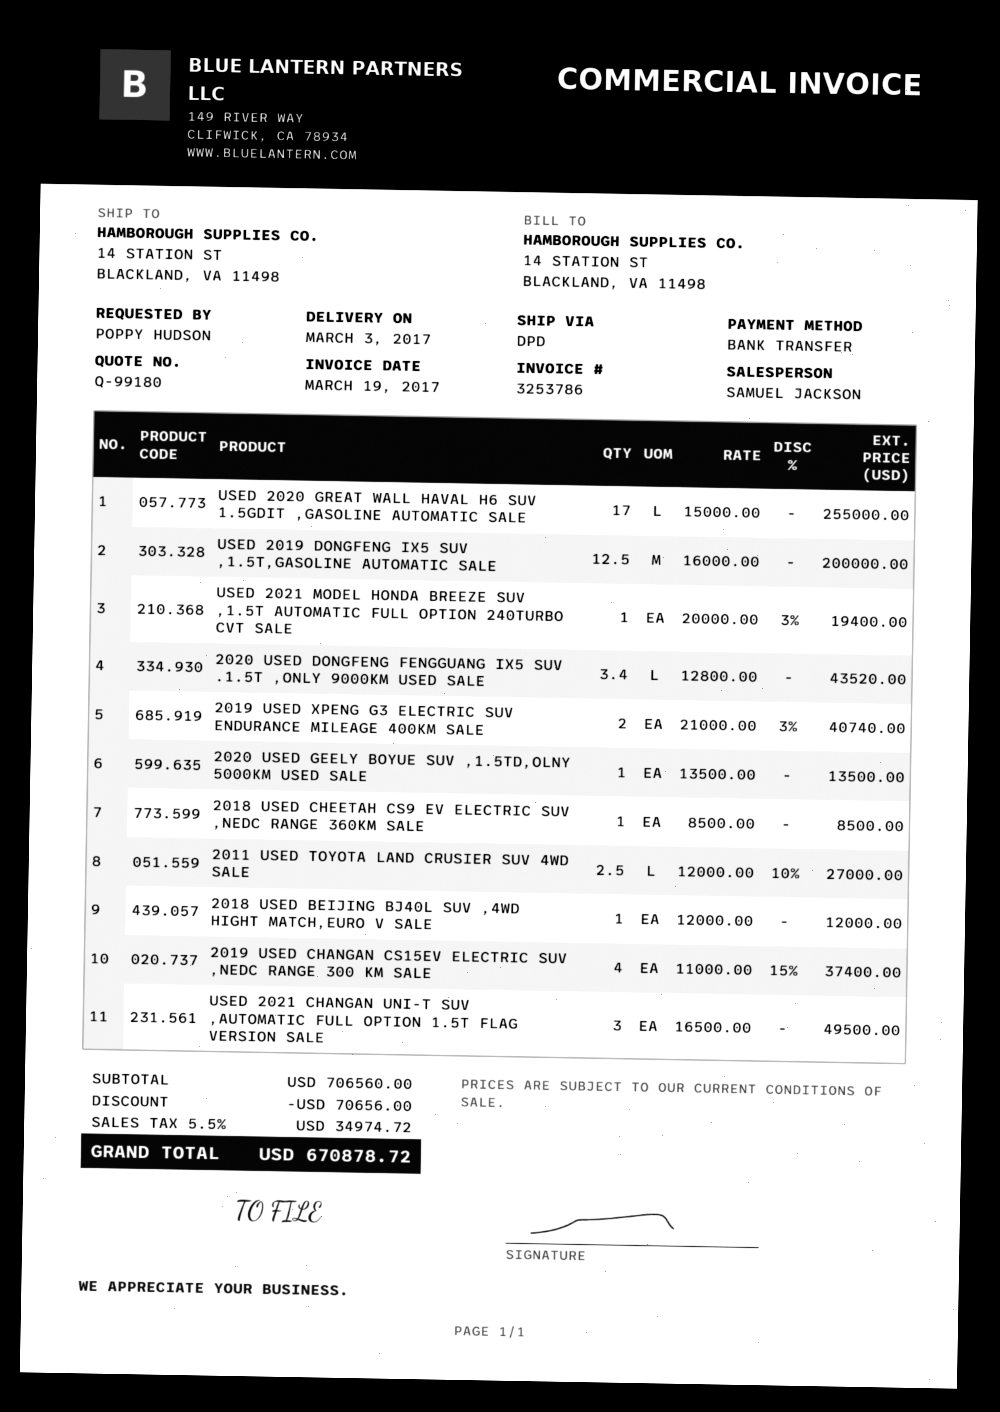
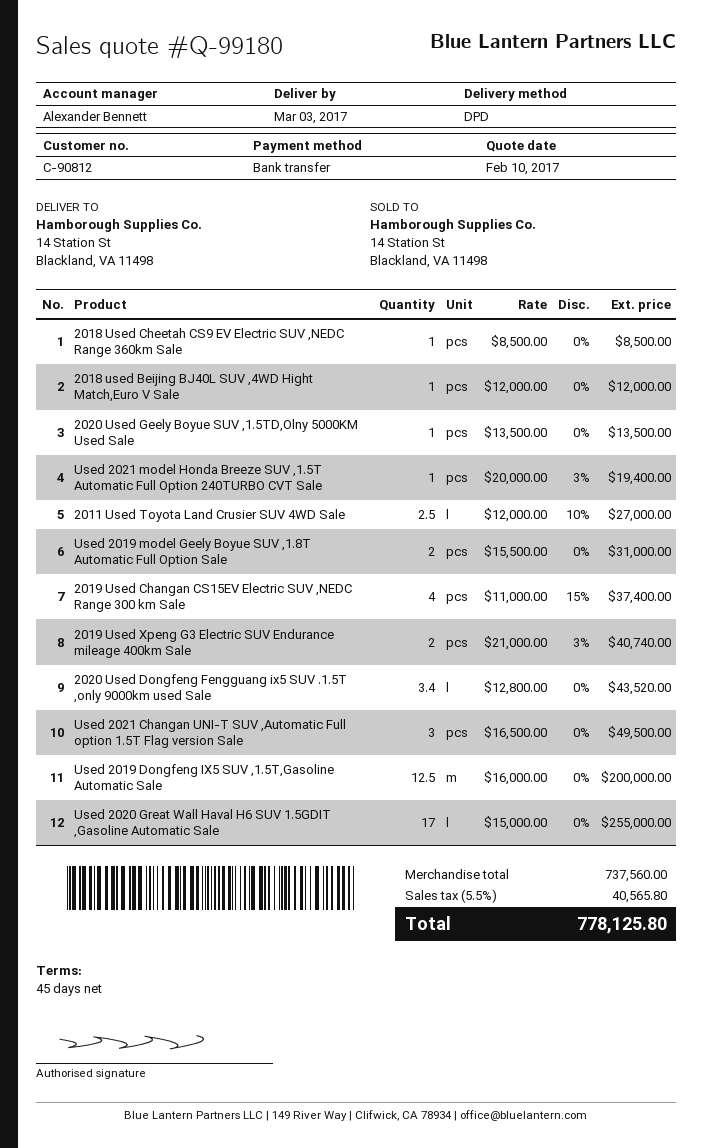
sales rep: SAMUEL JACKSON -> Alexander Bennett
Used 2019 model Geely Boyue SUV ,1.8T Automatic Full Option Sale: none -> 2 x 15500.00 = 31000.00
subtotal: 706560.00 -> 737560.00
discount: 70656.00 -> none
tax: 5.5% = 34974.72 -> 5.5% = 40565.80
total: 670878.72 -> 778125.80

